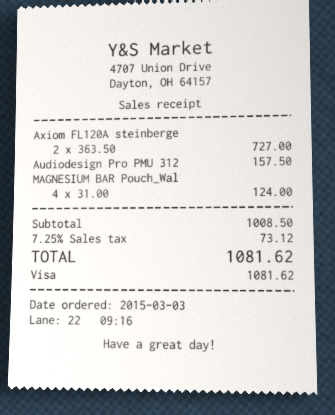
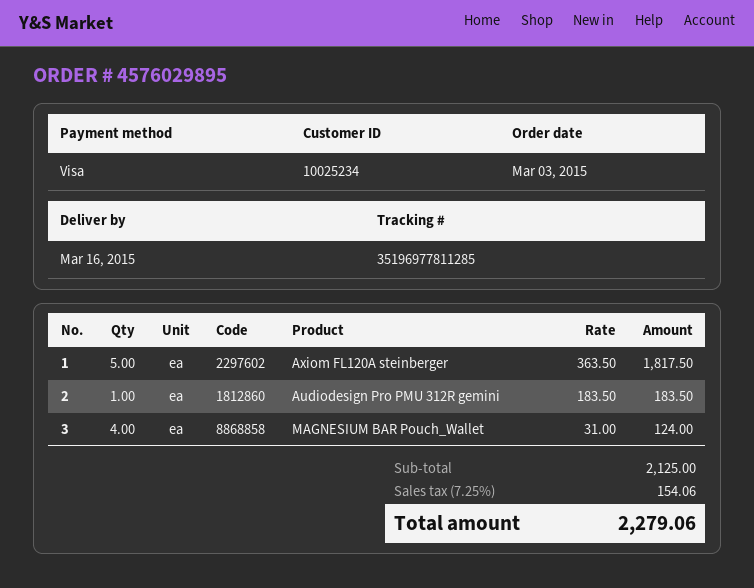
Axiom FL120A steinberge: 2 x 363.50 = 727.00 -> 5 x 363.50 = 1817.50
Audiodesign Pro PMU 312: 1 x 157.50 = 157.50 -> 1 x 183.50 = 183.50
subtotal: 1008.50 -> 2125.00
tax: 7.25% = 73.12 -> 7.25% = 154.06
total: 1081.62 -> 2279.06

